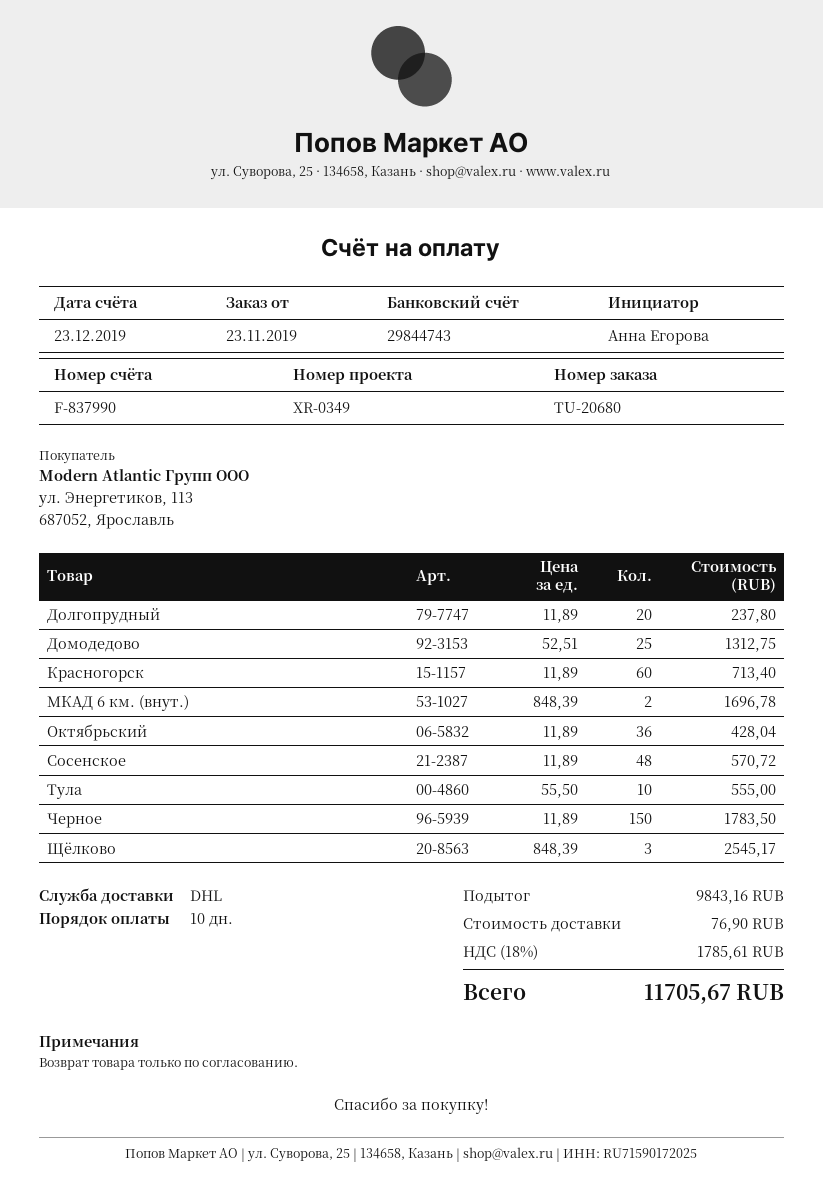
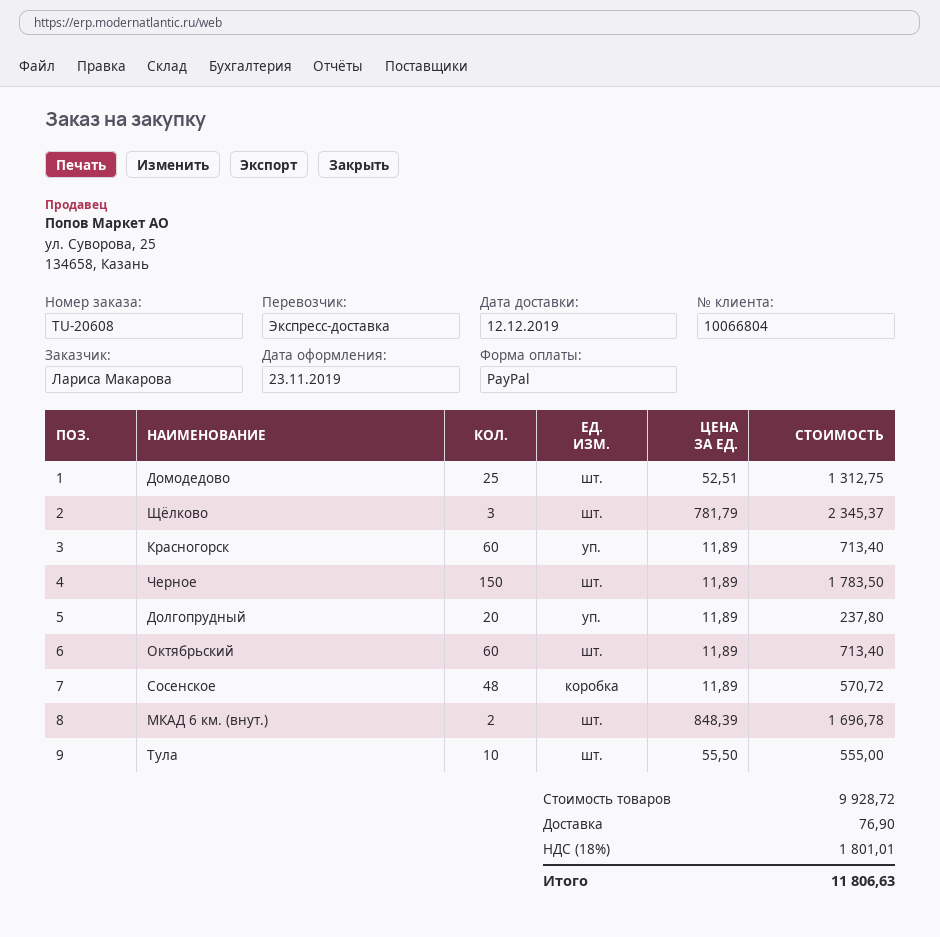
order number: TU-20680 -> TU-20608
ordered by: Анна Егорова -> Лариса Макарова
shipping method: DHL -> express
Октябрьский: 36 x 11.89 = 428.04 -> 60 x 11.89 = 713.40
Щёлково: 3 x 848.39 = 2545.17 -> 3 x 781.79 = 2345.37
subtotal: 9843.16 -> 9928.72
tax: 18% = 1785.61 -> 18% = 1801.01
total: 11705.67 -> 11806.63

